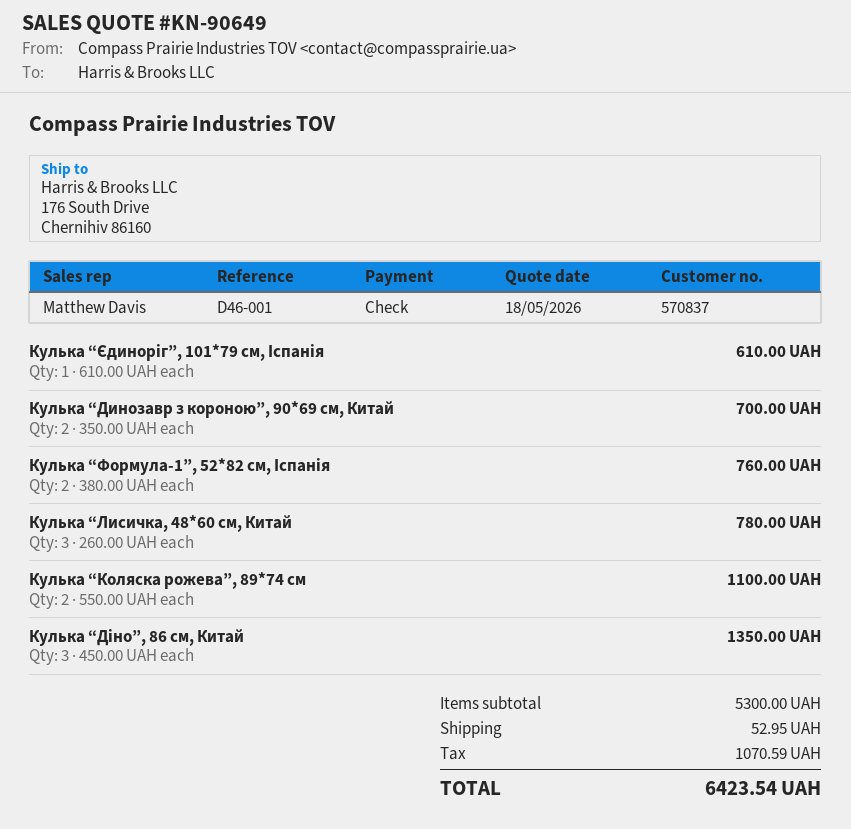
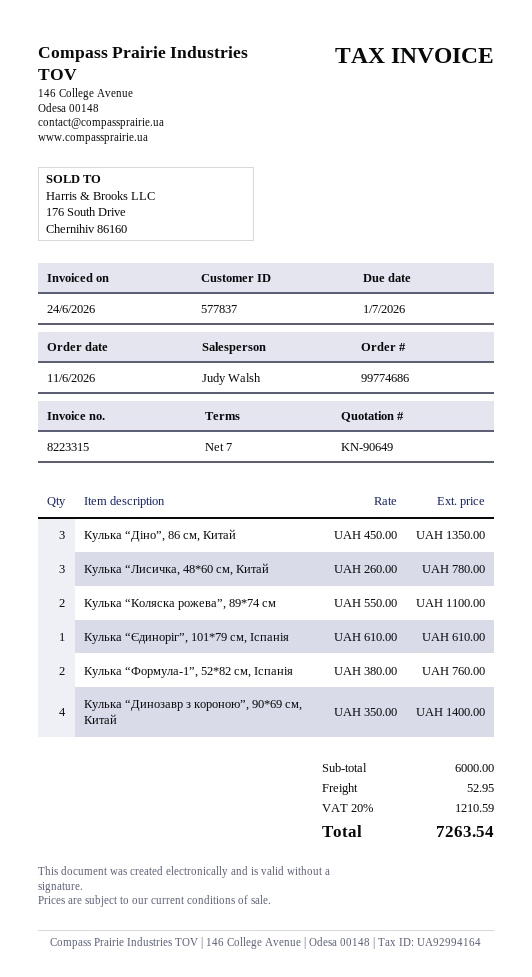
customer number: 570837 -> 577837
sales rep: Matthew Davis -> Judy Walsh
Кулька “Динозавр з короною”, 90*69 см, Китай: 2 x 350.00 = 700.00 -> 4 x 350.00 = 1400.00
subtotal: 5300.00 -> 6000.00
tax: 1070.59 -> 1210.59
total: 6423.54 -> 7263.54

